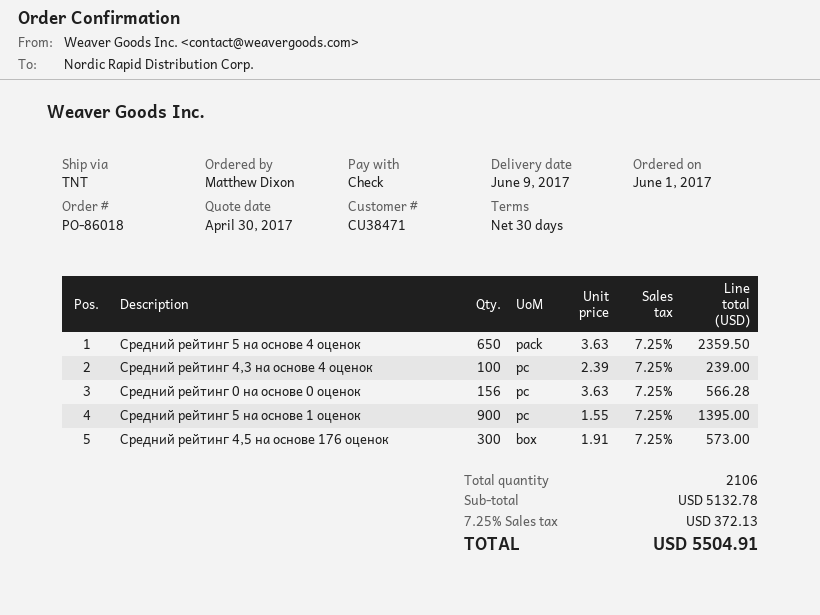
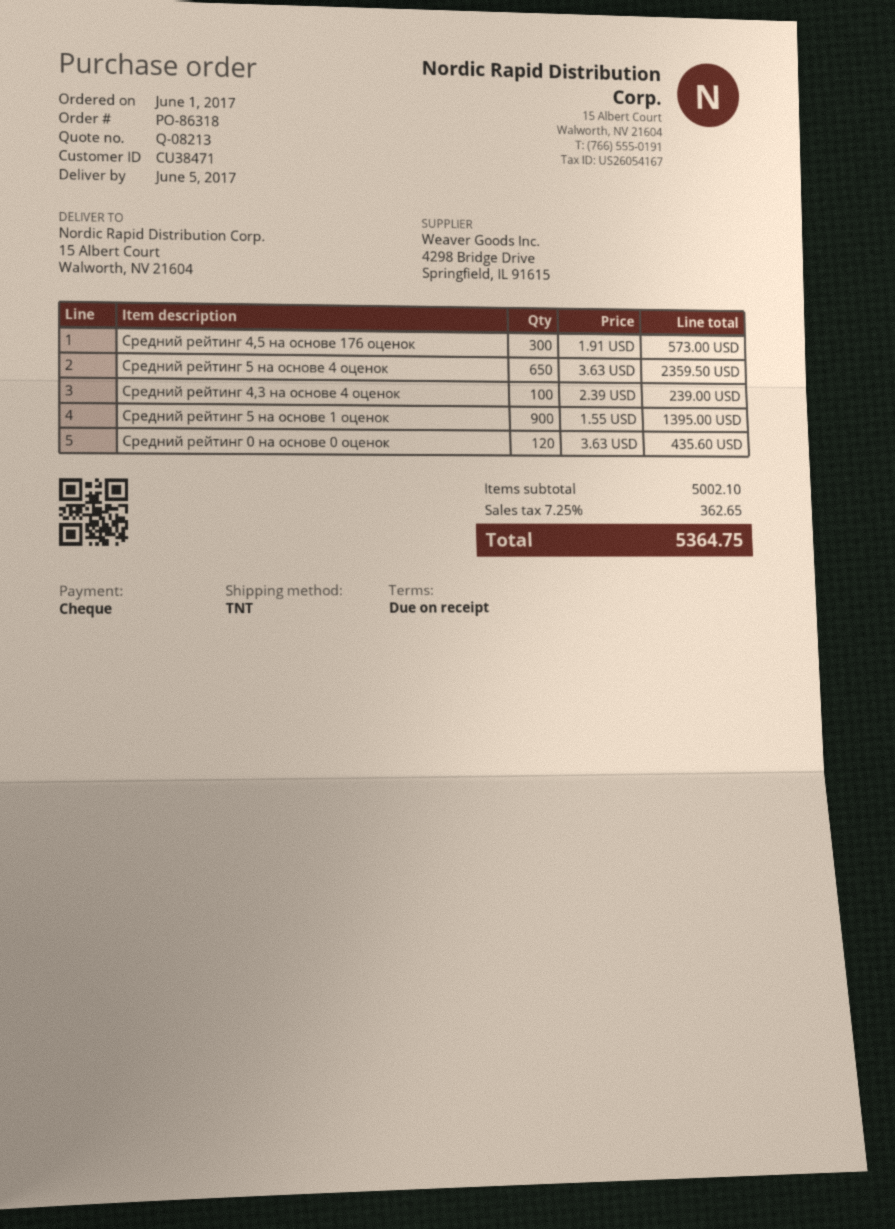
order number: PO-86018 -> PO-86318
delivery date: 2017-06-09 -> 2017-06-05
payment terms: 30 days -> on receipt
Средний рейтинг 0 на основе 0 оценок: 156 x 3.63 = 566.28 -> 120 x 3.63 = 435.60
subtotal: 5132.78 -> 5002.10
tax: 7.25% = 372.13 -> 7.25% = 362.65
total: 5504.91 -> 5364.75

